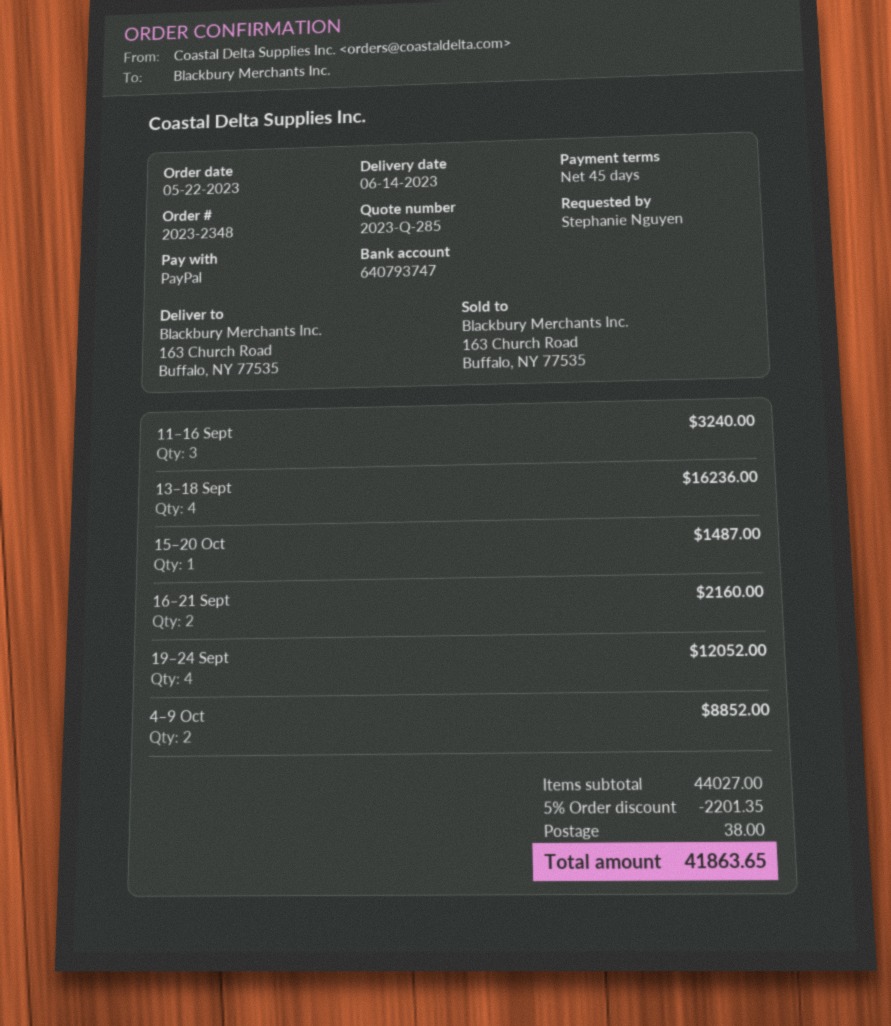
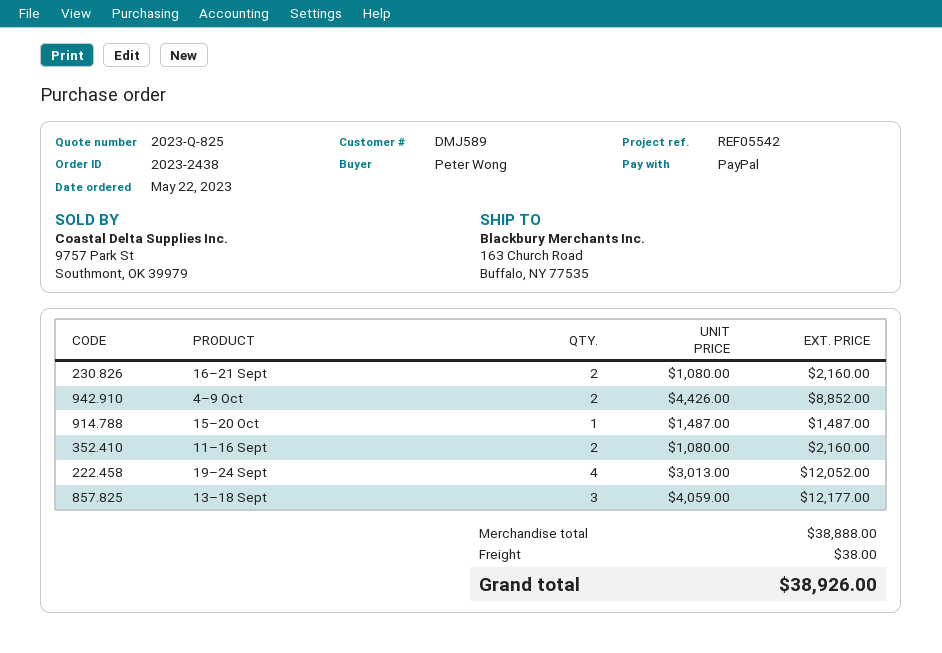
quote number: 2023-Q-285 -> 2023-Q-825
order number: 2023-2348 -> 2023-2438
ordered by: Stephanie Nguyen -> Peter Wong
11–16 Sept: 3 for 3240.00 -> 2 for 2160.00
13–18 Sept: 4 for 16236.00 -> 3 for 12177.00
subtotal: 44027.00 -> 38888.00
discount: 5% = 2201.35 -> none
total: 41863.65 -> 38926.00

